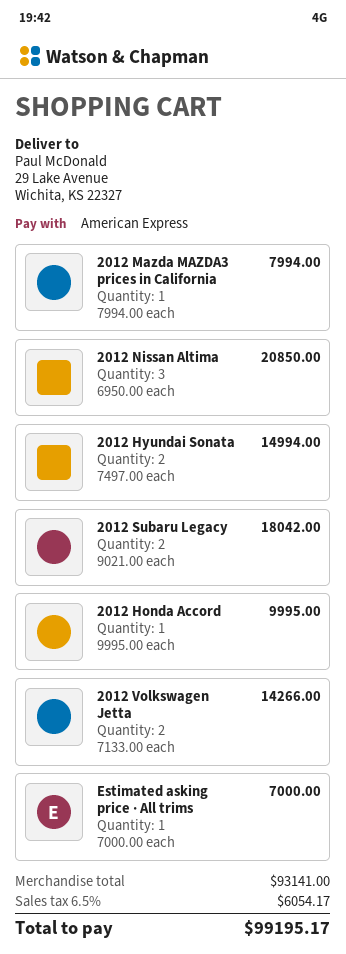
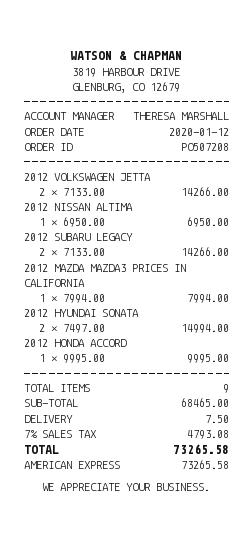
2012 Nissan Altima: 3 x 6950.00 = 20850.00 -> 1 x 6950.00 = 6950.00
2012 Subaru Legacy: 2 x 9021.00 = 18042.00 -> 2 x 7133.00 = 14266.00
Estimated asking price · All trims: 1 x 7000.00 = 7000.00 -> none
subtotal: 93141.00 -> 68465.00
shipping: none -> 7.50
tax: 6.5% = 6054.17 -> 7% = 4793.08
total: 99195.17 -> 73265.58

